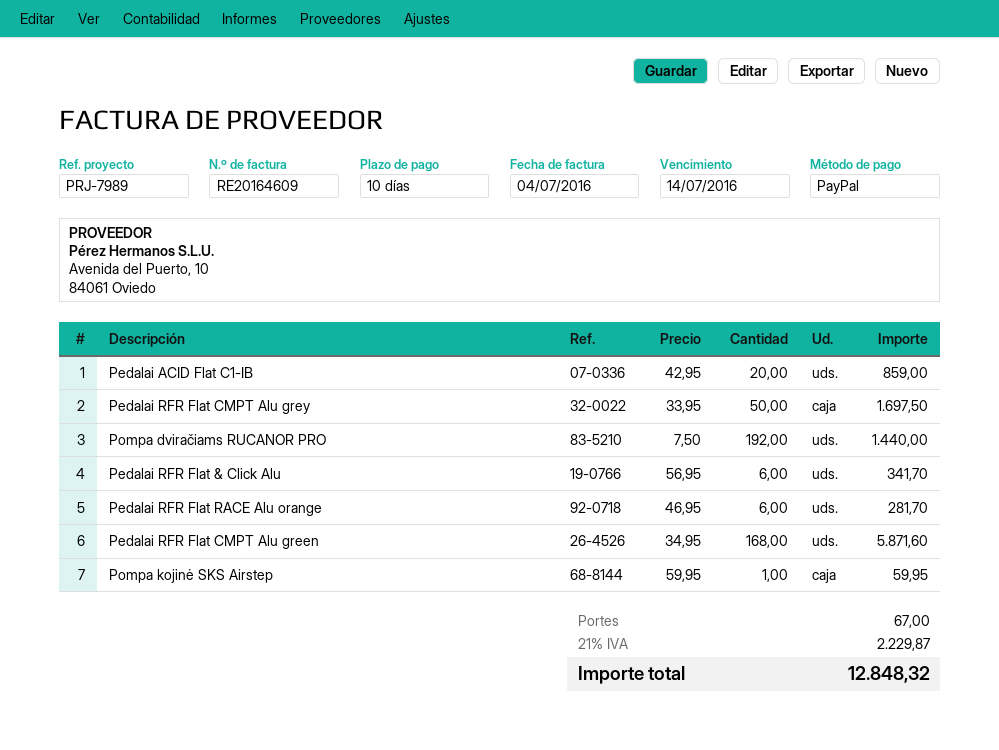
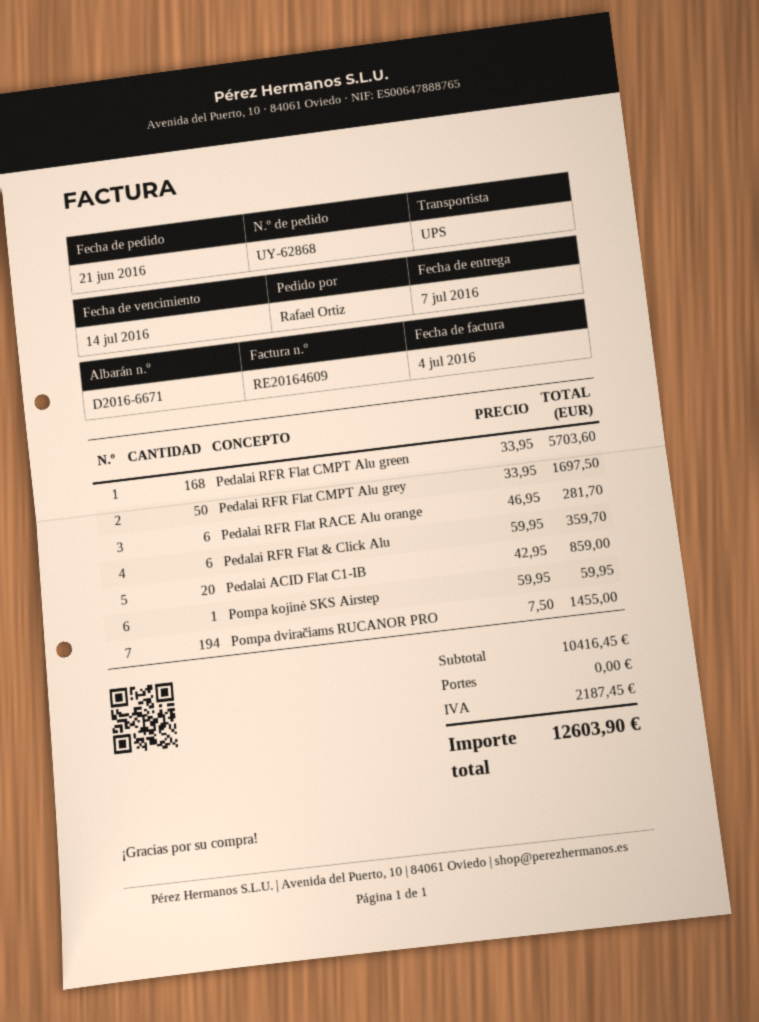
Pompa dviračiams RUCANOR PRO: 192 x 7.50 = 1440.00 -> 194 x 7.50 = 1455.00
Pedalai RFR Flat & Click Alu: 6 x 56.95 = 341.70 -> 6 x 59.95 = 359.70
Pedalai RFR Flat CMPT Alu green: 168 x 34.95 = 5871.60 -> 168 x 33.95 = 5703.60
shipping: 67.00 -> 0.00
tax: 2229.87 -> 2187.45
total: 12848.32 -> 12603.90

